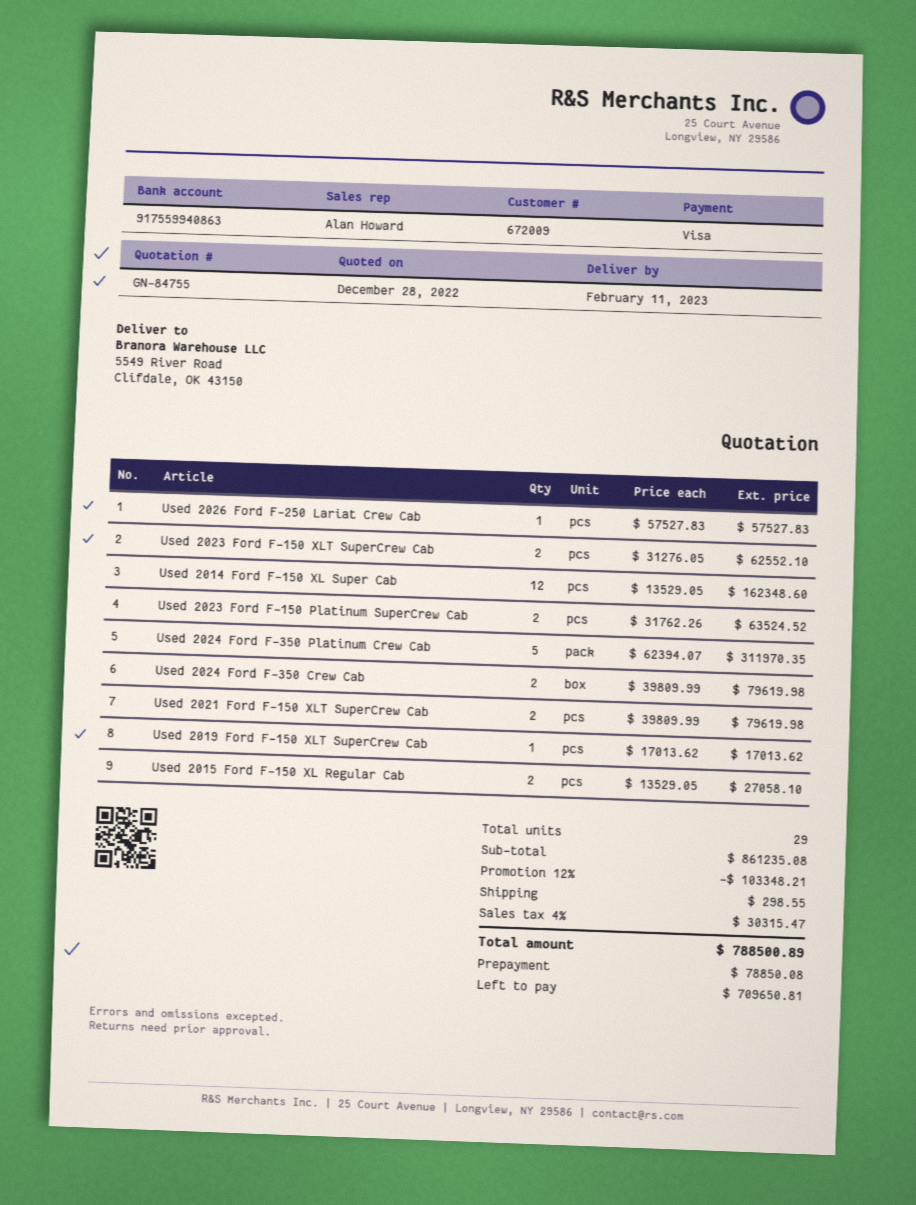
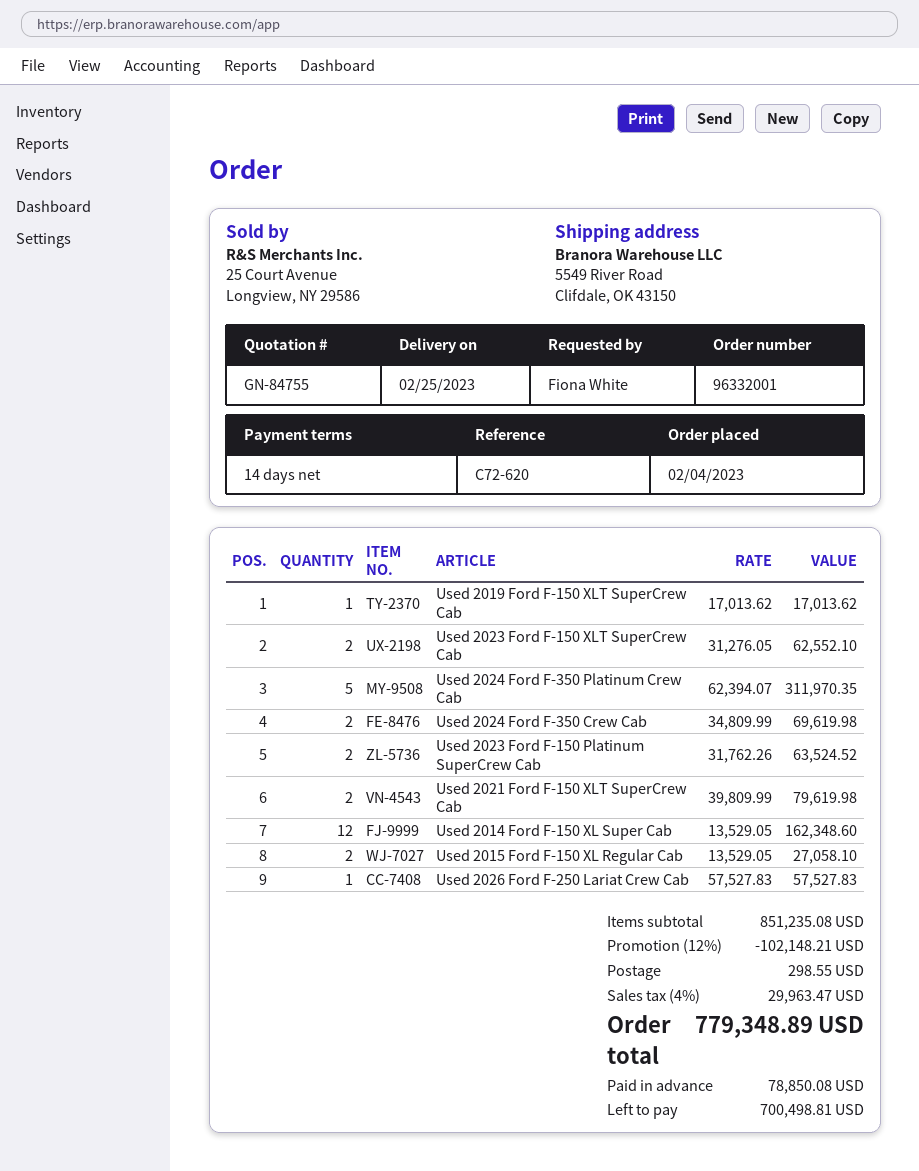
delivery date: 2023-02-11 -> 2023-02-25
Used 2024 Ford F-350 Crew Cab: 2 x 39809.99 = 79619.98 -> 2 x 34809.99 = 69619.98
subtotal: 861235.08 -> 851235.08
discount: 12% = 103348.21 -> 12% = 102148.21
tax: 4% = 30315.47 -> 4% = 29963.47
total: 788500.89 -> 779348.89
balance: 709650.81 -> 700498.81

